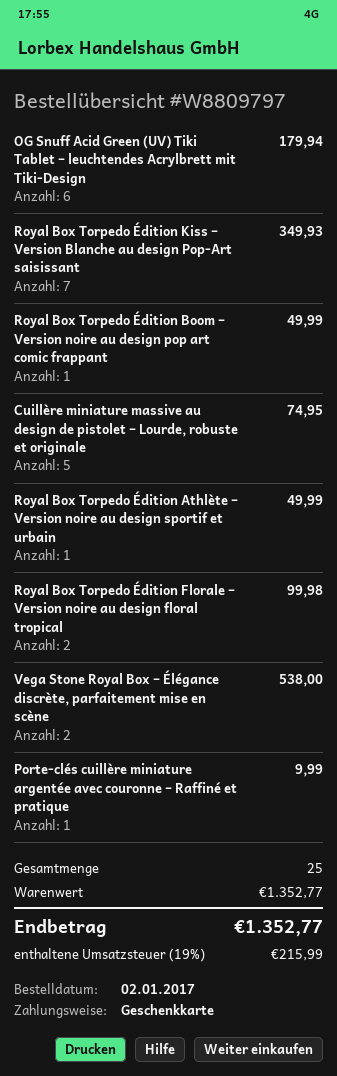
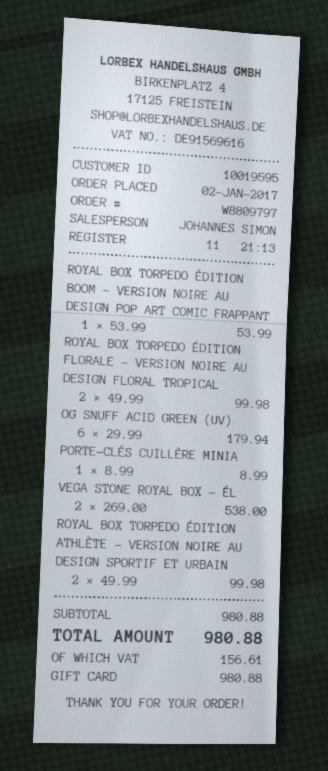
Royal Box Torpedo Édition Kiss – Version Blanche au design Pop-Art saisissant: 7 for 349.93 -> none
Royal Box Torpedo Édition Boom – Version noire au design pop art comic frappant: 1 for 49.99 -> 1 for 53.99
Cuillère miniature massive au design de pistolet – Lourde, robuste et originale: 5 for 74.95 -> none
Royal Box Torpedo Édition Athlète – Version noire au design sportif et urbain: 1 for 49.99 -> 2 for 99.98
Porte-clés cuillère miniature argentée avec couronne – Raffiné et pratique: 1 for 9.99 -> 1 for 8.99
subtotal: 1352.77 -> 980.88
tax: 215.99 -> 156.61
total: 1352.77 -> 980.88

